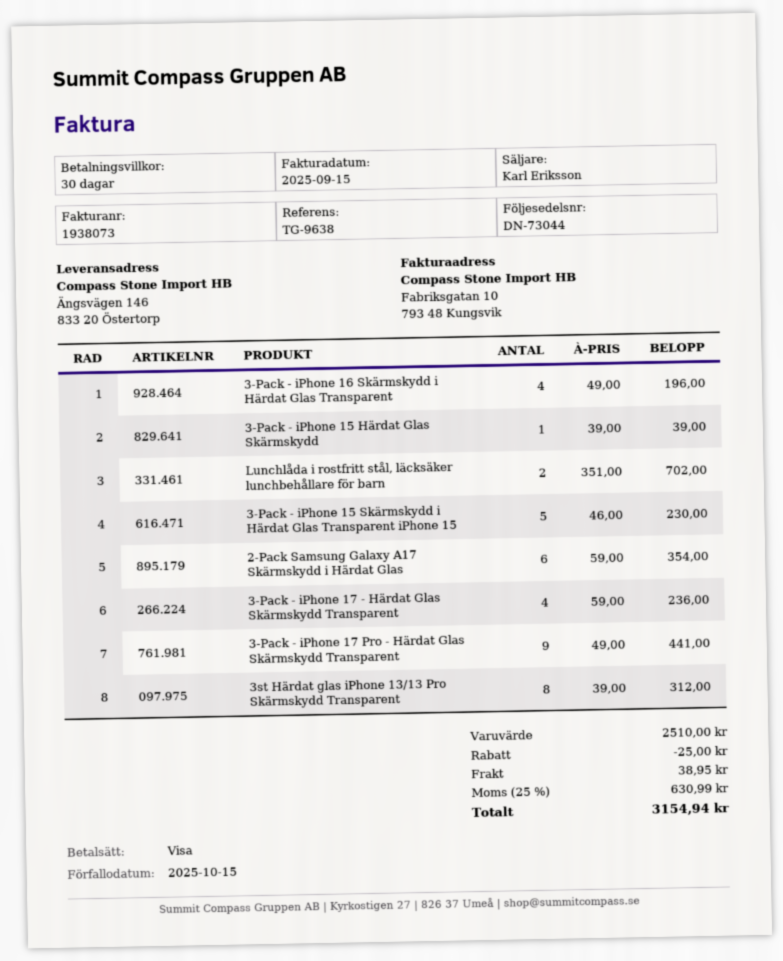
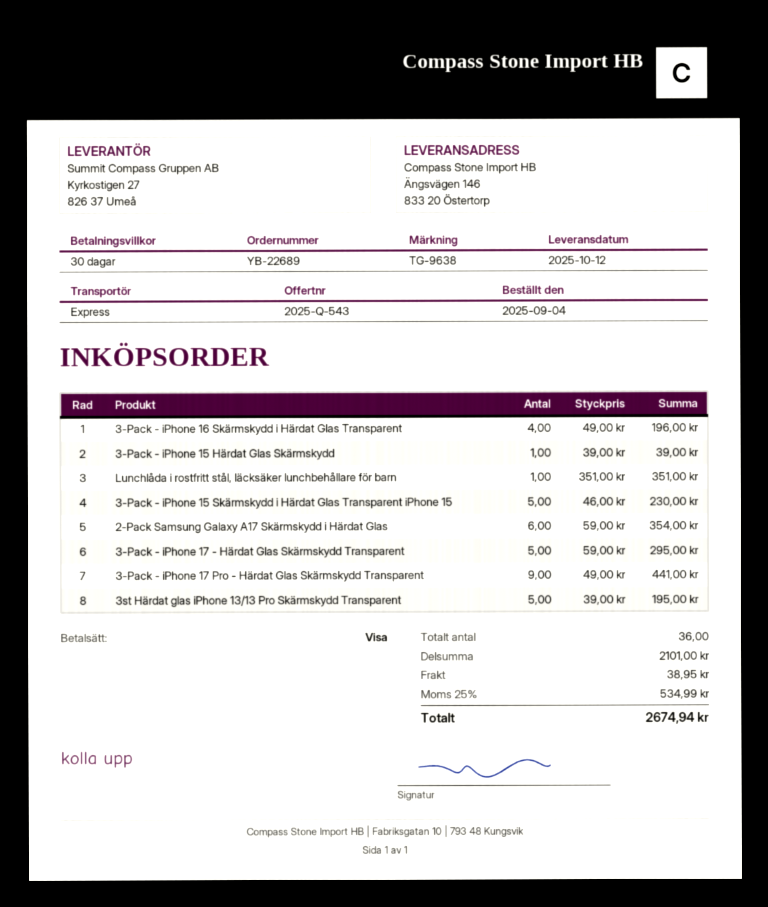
Lunchlåda i rostfritt stål, läcksäker lunchbehållare för barn: 2 x 351.00 = 702.00 -> 1 x 351.00 = 351.00
3-Pack - iPhone 17 - Härdat Glas Skärmskydd Transparent: 4 x 59.00 = 236.00 -> 5 x 59.00 = 295.00
3st Härdat glas iPhone 13/13 Pro Skärmskydd Transparent: 8 x 39.00 = 312.00 -> 5 x 39.00 = 195.00
subtotal: 2510.00 -> 2101.00
discount: 25.00 -> none
tax: 25% = 630.99 -> 25% = 534.99
total: 3154.94 -> 2674.94

